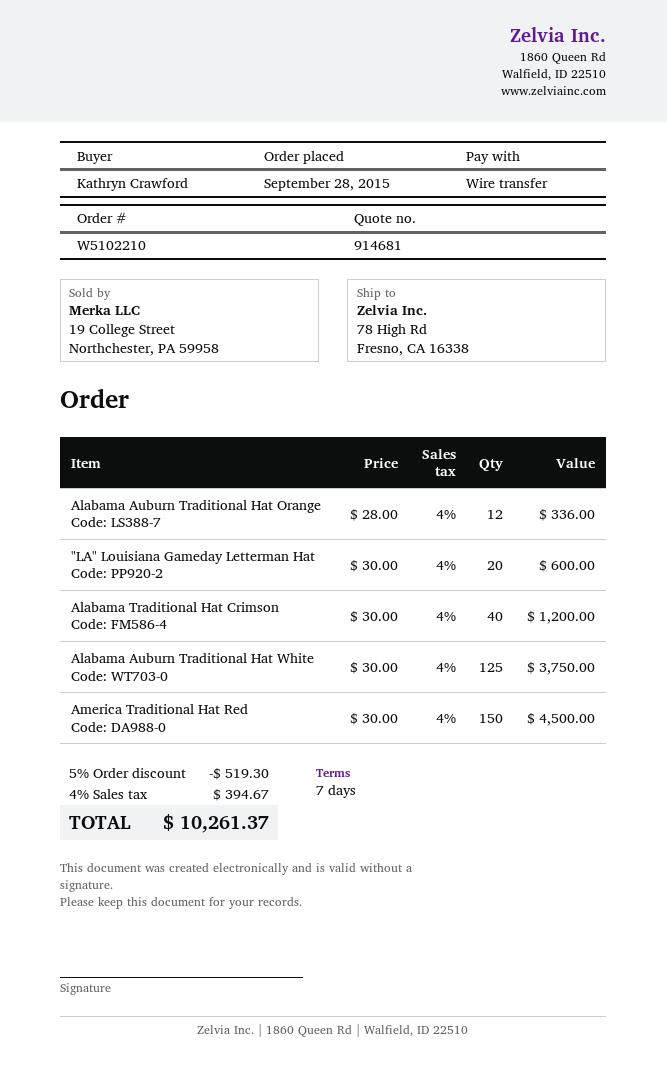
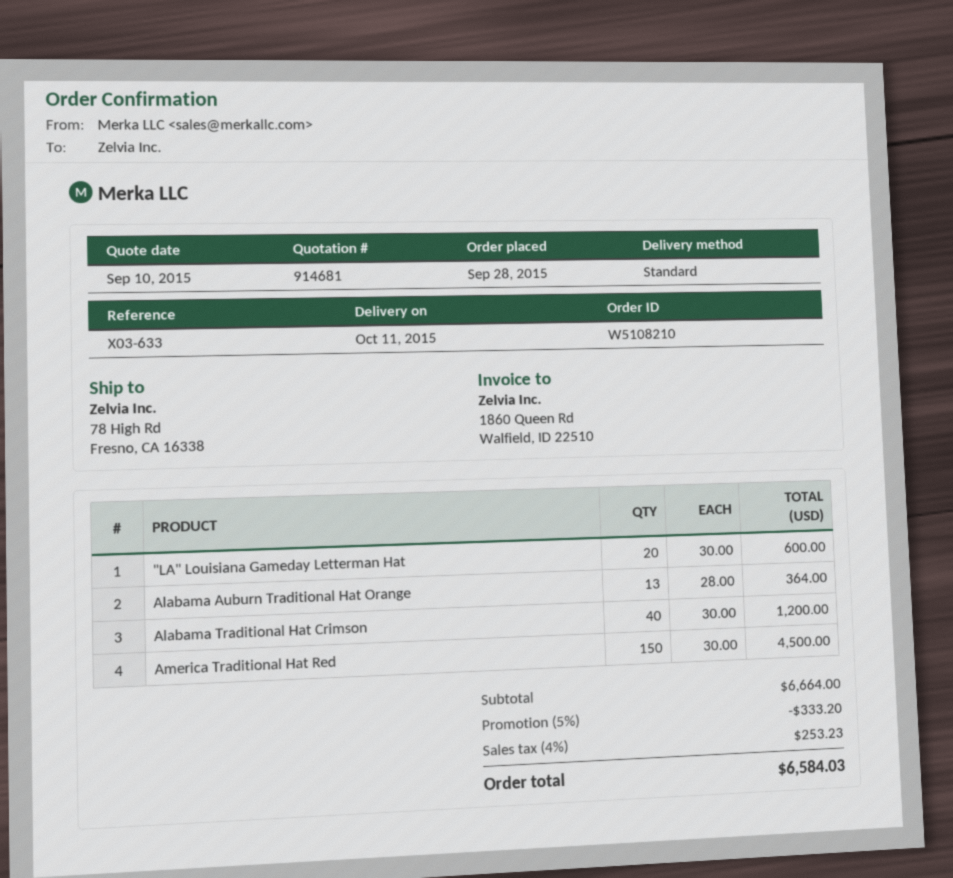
order number: W5102210 -> W5108210
Alabama Auburn Traditional Hat Orange: 12 x 28.00 = 336.00 -> 13 x 28.00 = 364.00
Alabama Auburn Traditional Hat White: 125 x 30.00 = 3750.00 -> none
discount: 5% = 519.30 -> 5% = 333.20
tax: 4% = 394.67 -> 4% = 253.23
total: 10261.37 -> 6584.03

